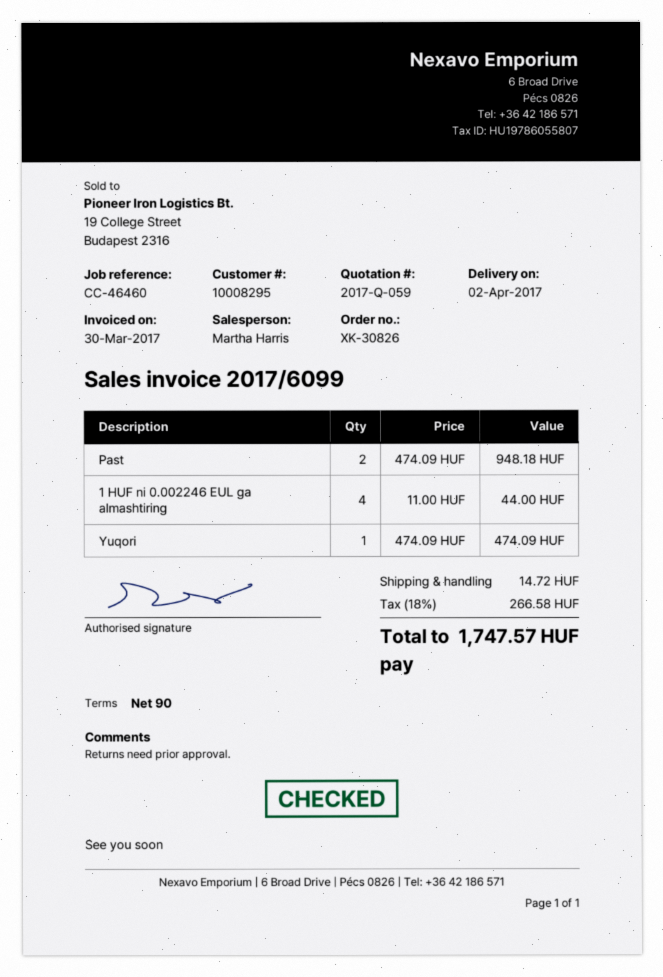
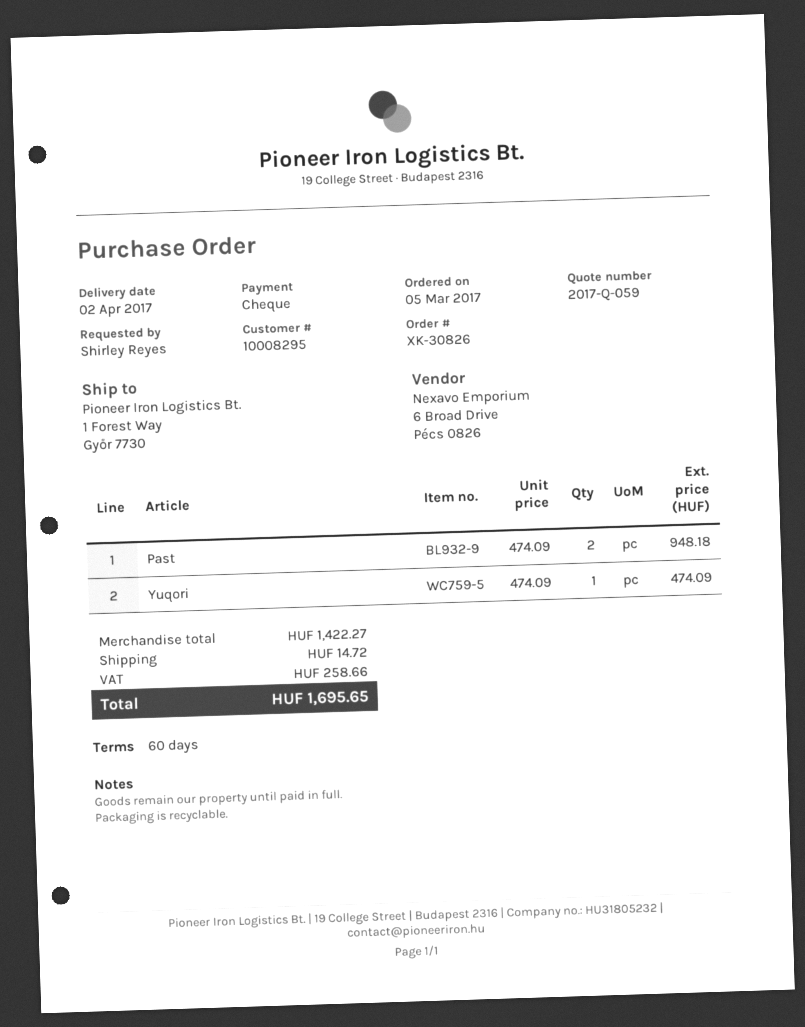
payment terms: 90 days -> 60 days
1 HUF ni 0.002246 EUL ga almashtiring: 4 x 11.00 = 44.00 -> none
tax: 266.58 -> 258.66
total: 1747.57 -> 1695.65

